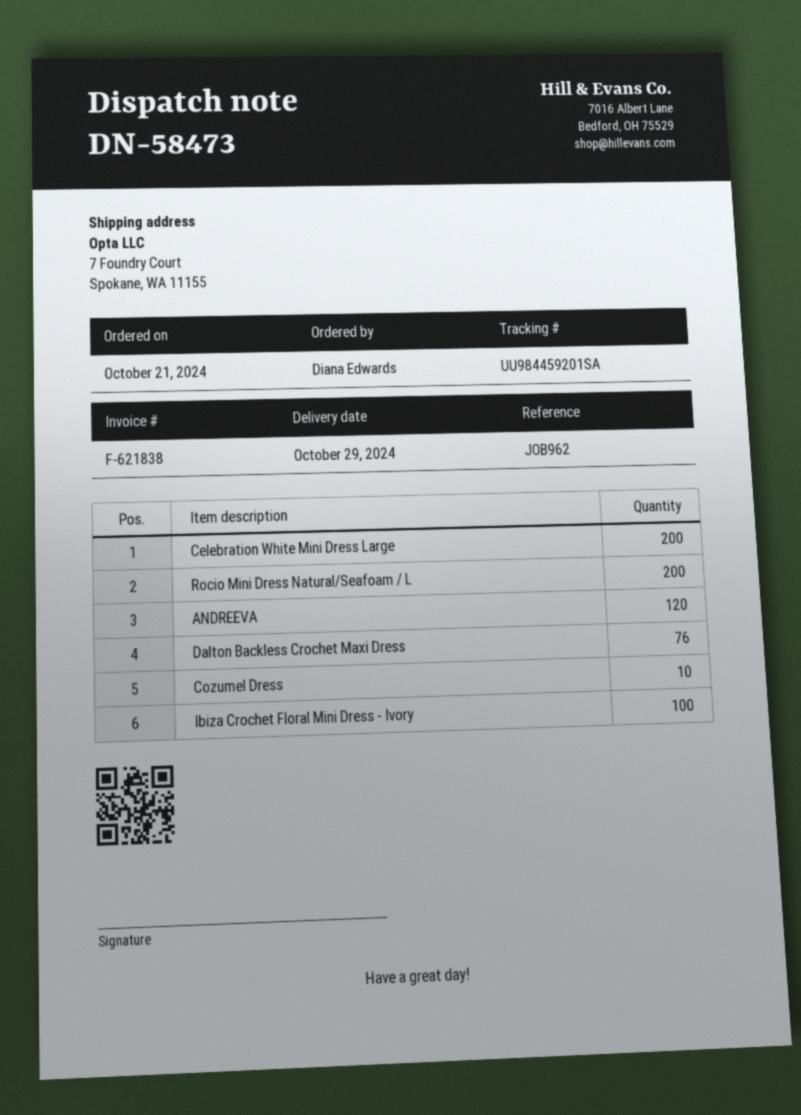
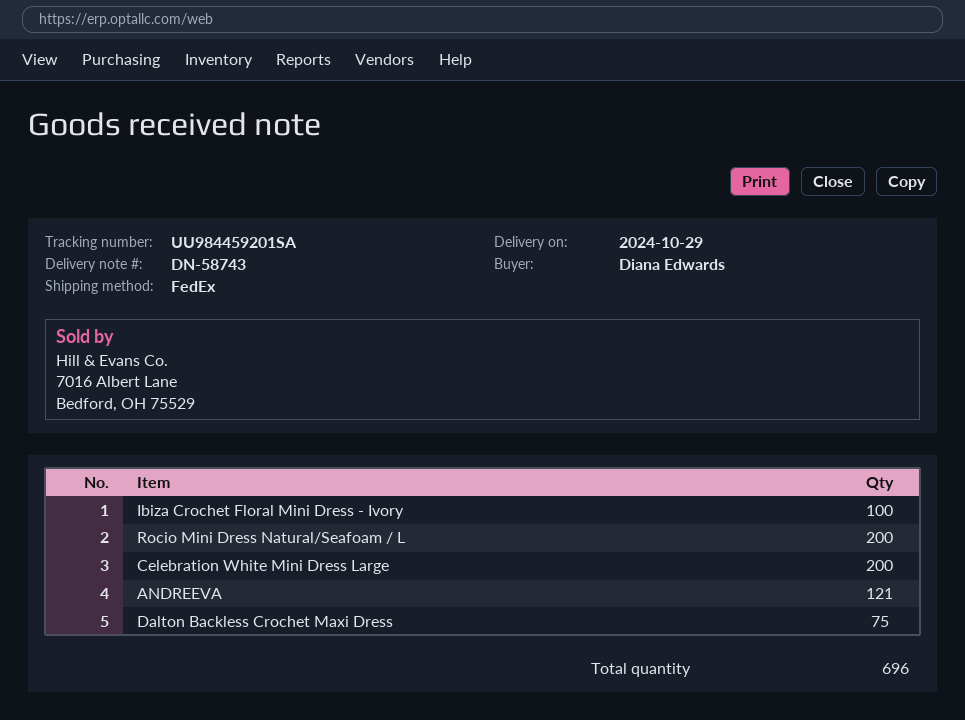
delivery note number: DN-58473 -> DN-58743
ANDREEVA: 120 -> 121
Dalton Backless Crochet Maxi Dress: 76 -> 75
Cozumel Dress: 10 -> none

